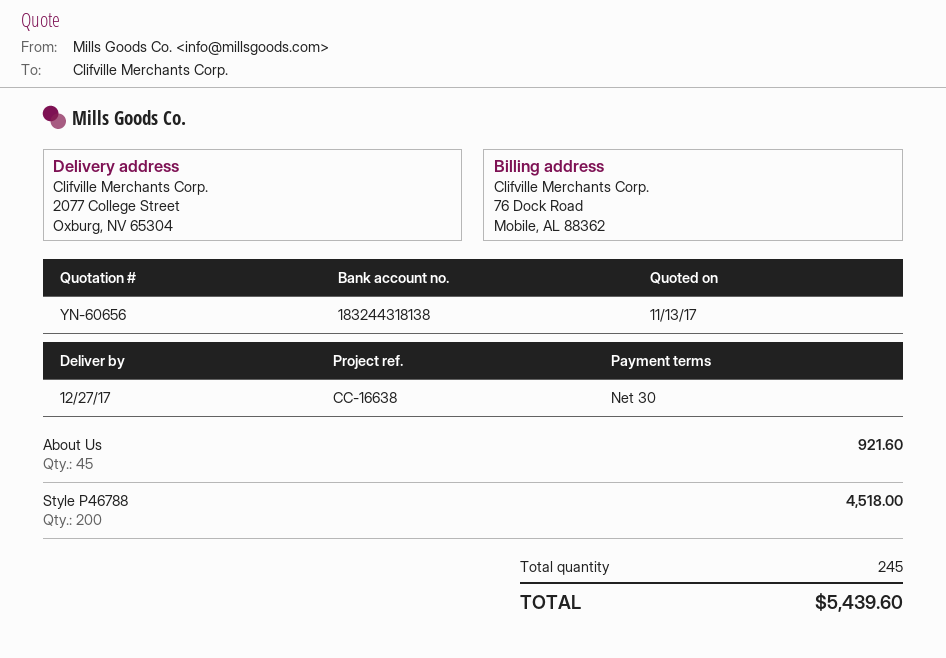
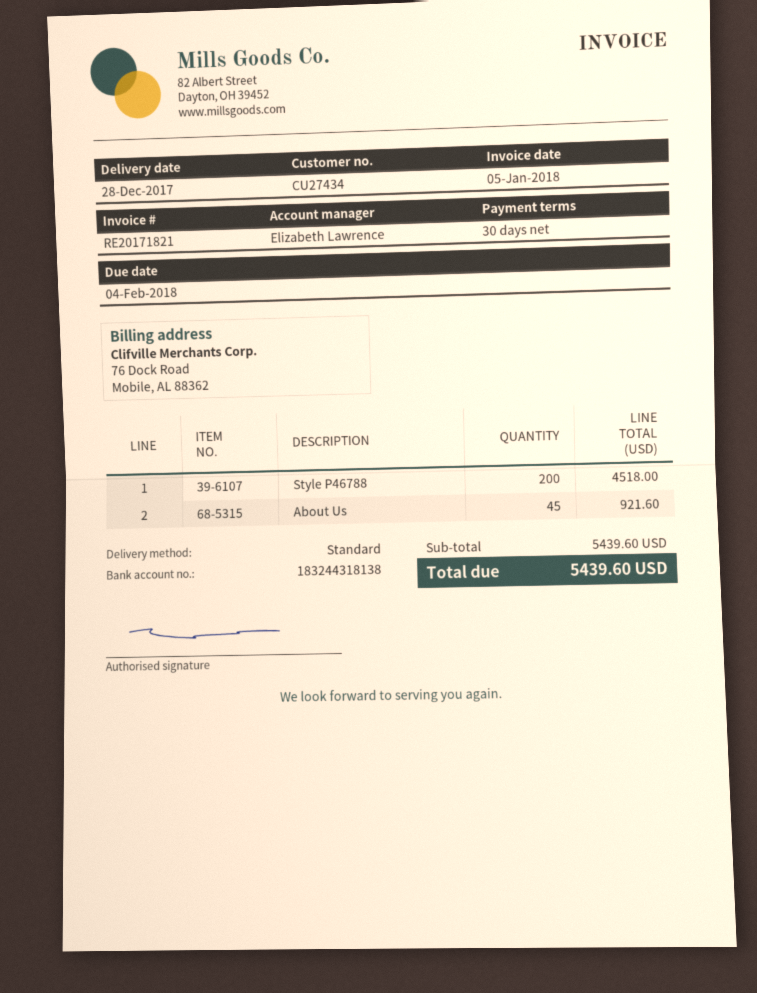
delivery date: 2017-12-27 -> 2017-12-28

